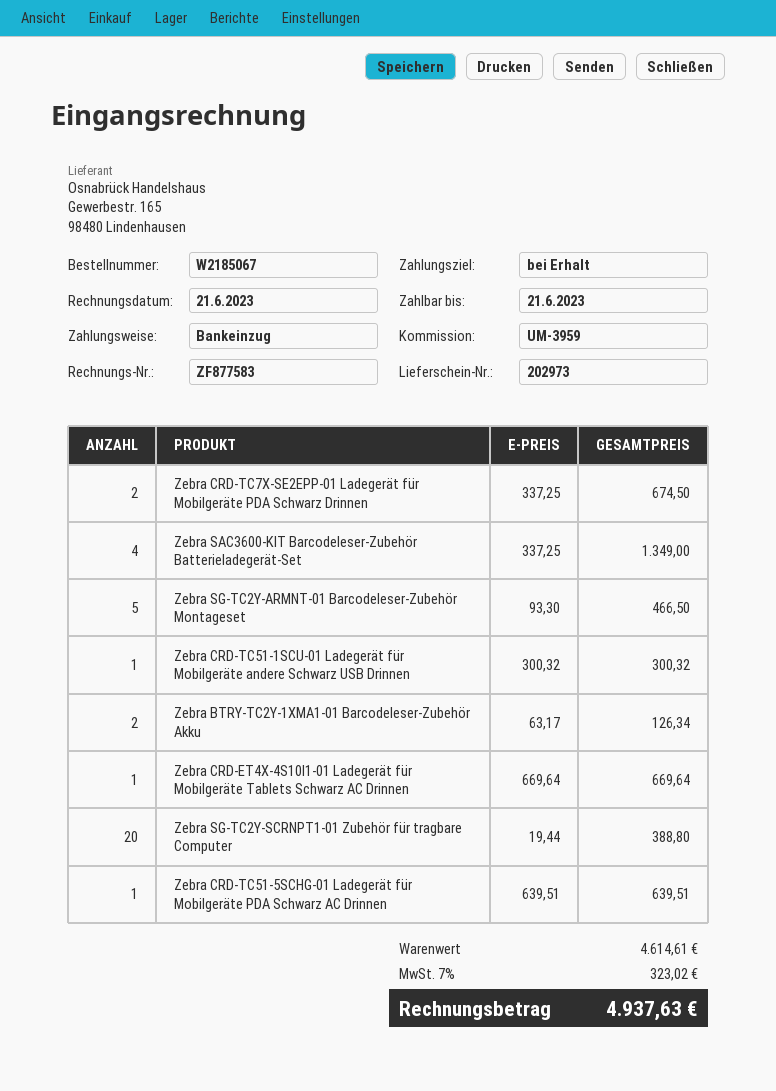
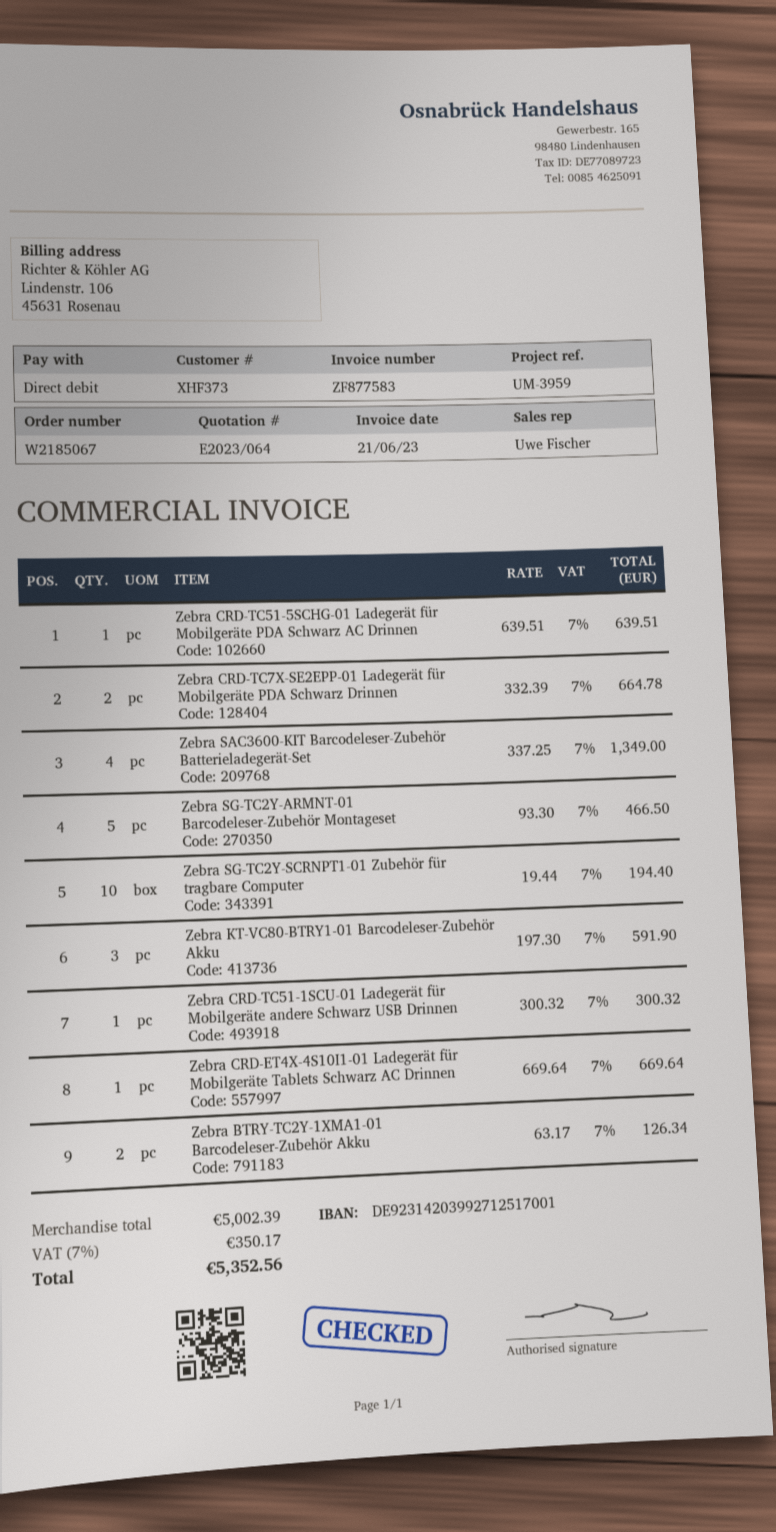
Zebra CRD-TC7X-SE2EPP-01 Ladegerät für Mobilgeräte PDA Schwarz Drinnen: 2 x 337.25 = 674.50 -> 2 x 332.39 = 664.78
Zebra SG-TC2Y-SCRNPT1-01 Zubehör für tragbare Computer: 20 x 19.44 = 388.80 -> 10 x 19.44 = 194.40
Zebra KT-VC80-BTRY1-01 Barcodeleser-Zubehör Akku: none -> 3 x 197.30 = 591.90
subtotal: 4614.61 -> 5002.39
tax: 7% = 323.02 -> 7% = 350.17
total: 4937.63 -> 5352.56

